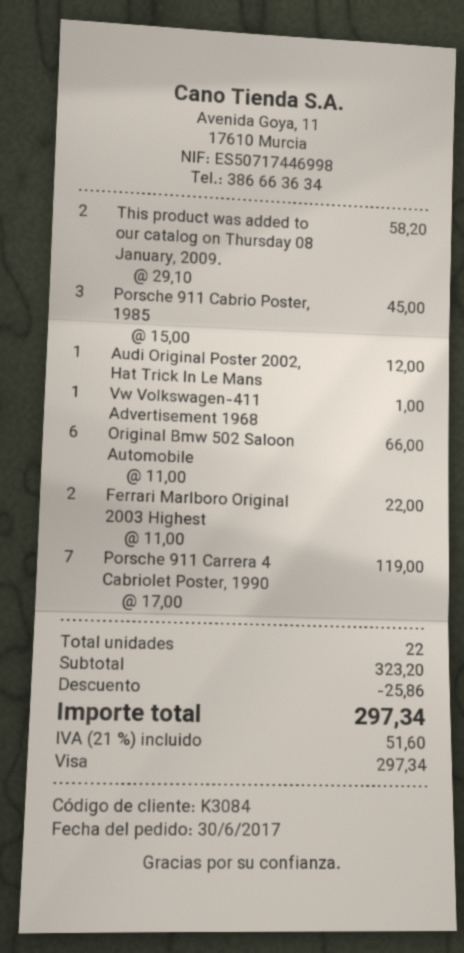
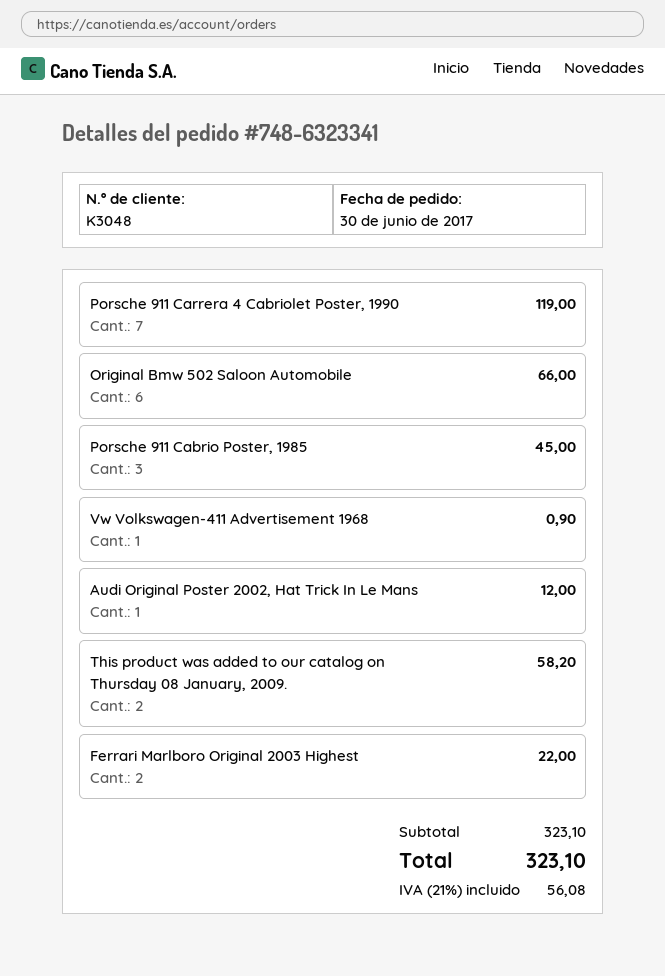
customer number: K3084 -> K3048
Vw Volkswagen-411 Advertisement 1968: 1 for 1.00 -> 1 for 0.90
subtotal: 323.20 -> 323.10
discount: 25.86 -> none
tax: 21% = 51.60 -> 21% = 56.08
total: 297.34 -> 323.10

